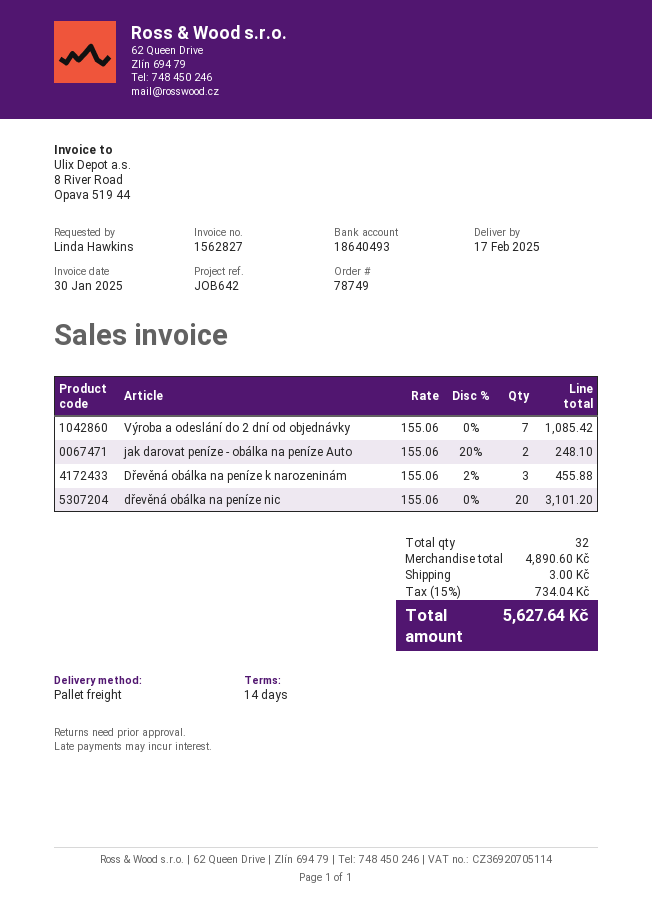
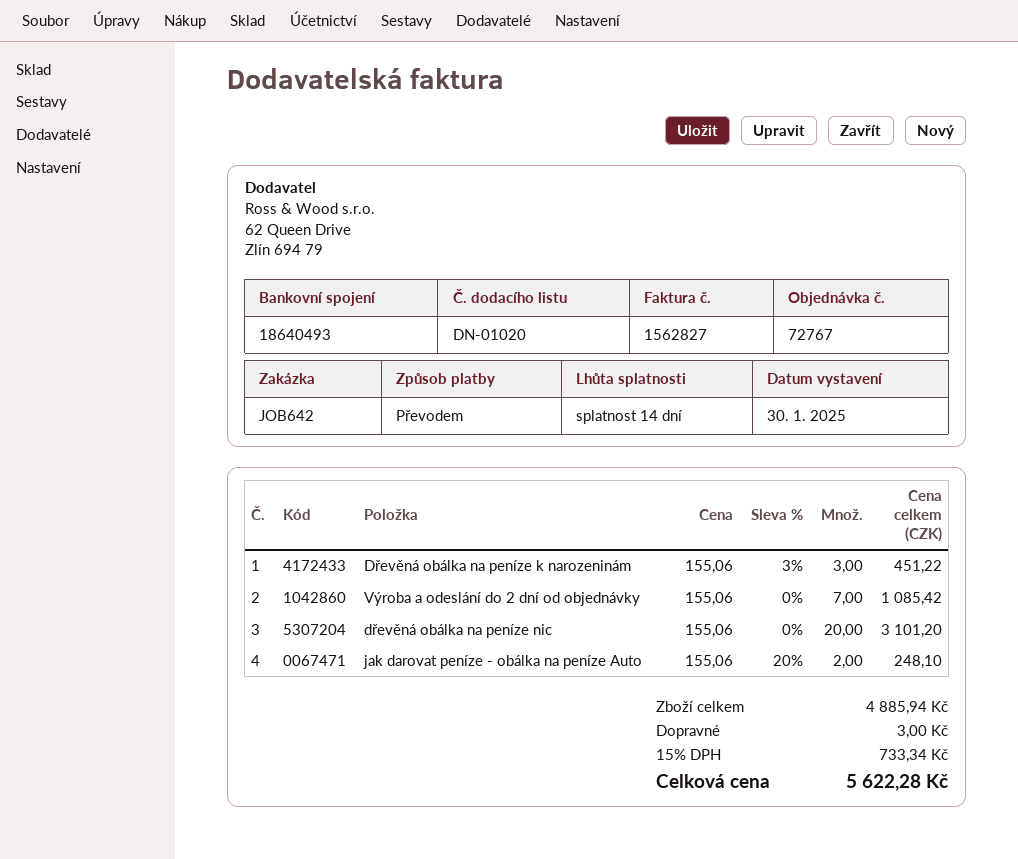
order number: 78749 -> 72767
Dřevěná obálka na peníze k narozeninám: 3 x 155.06 - 2% = 455.88 -> 3 x 155.06 - 3% = 451.22
subtotal: 4890.60 -> 4885.94
tax: 15% = 734.04 -> 15% = 733.34
total: 5627.64 -> 5622.28

